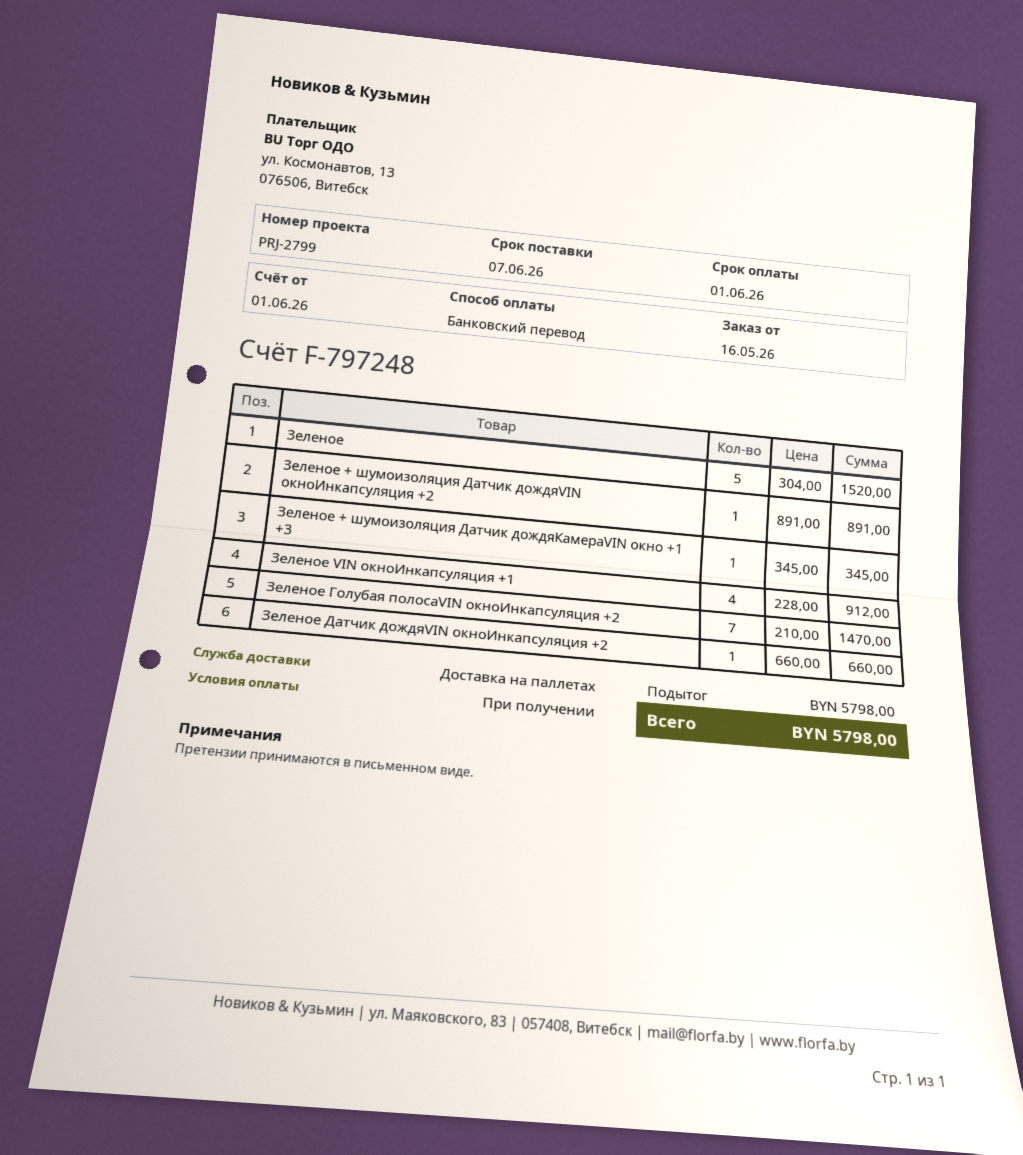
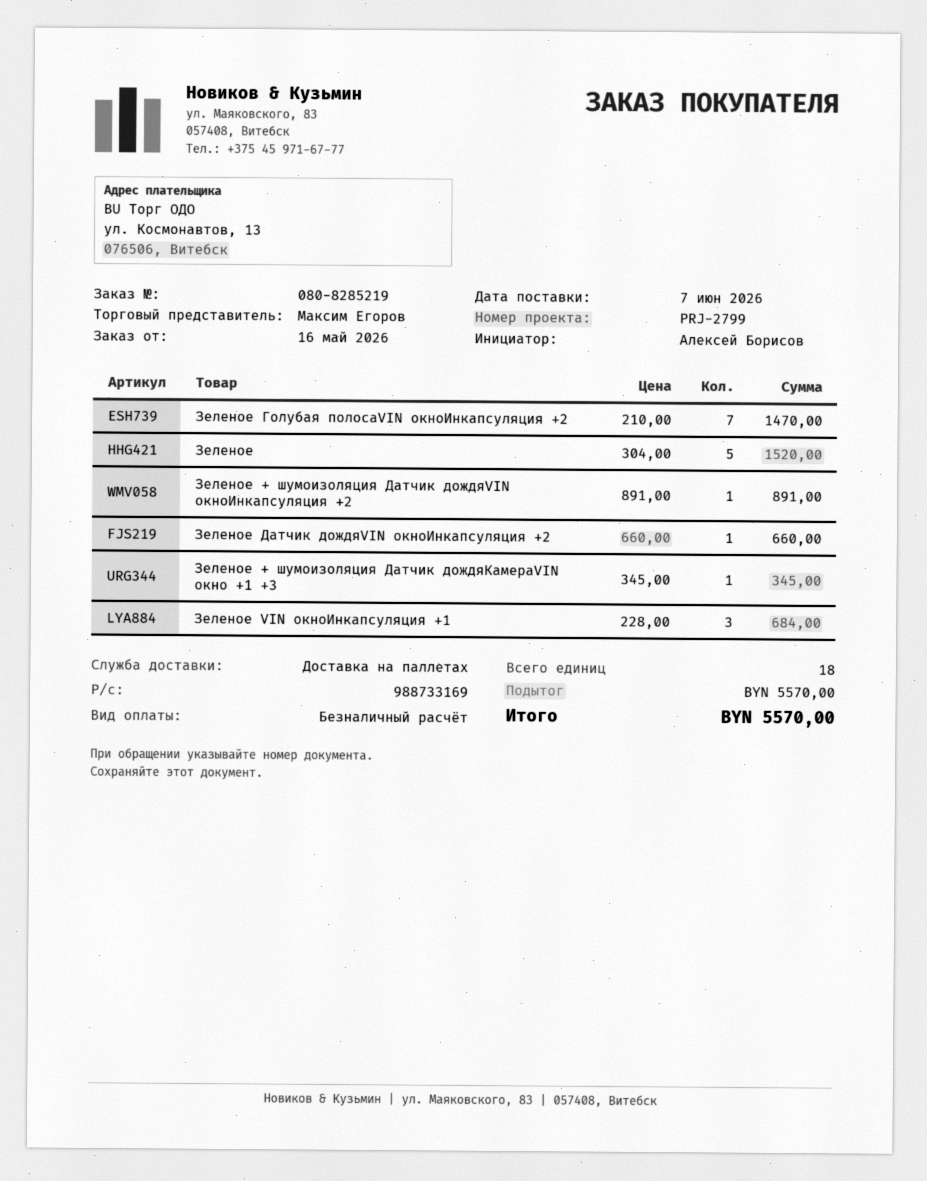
Зеленое VIN окноИнкапсуляция +1: 4 x 228.00 = 912.00 -> 3 x 228.00 = 684.00
subtotal: 5798.00 -> 5570.00
total: 5798.00 -> 5570.00

